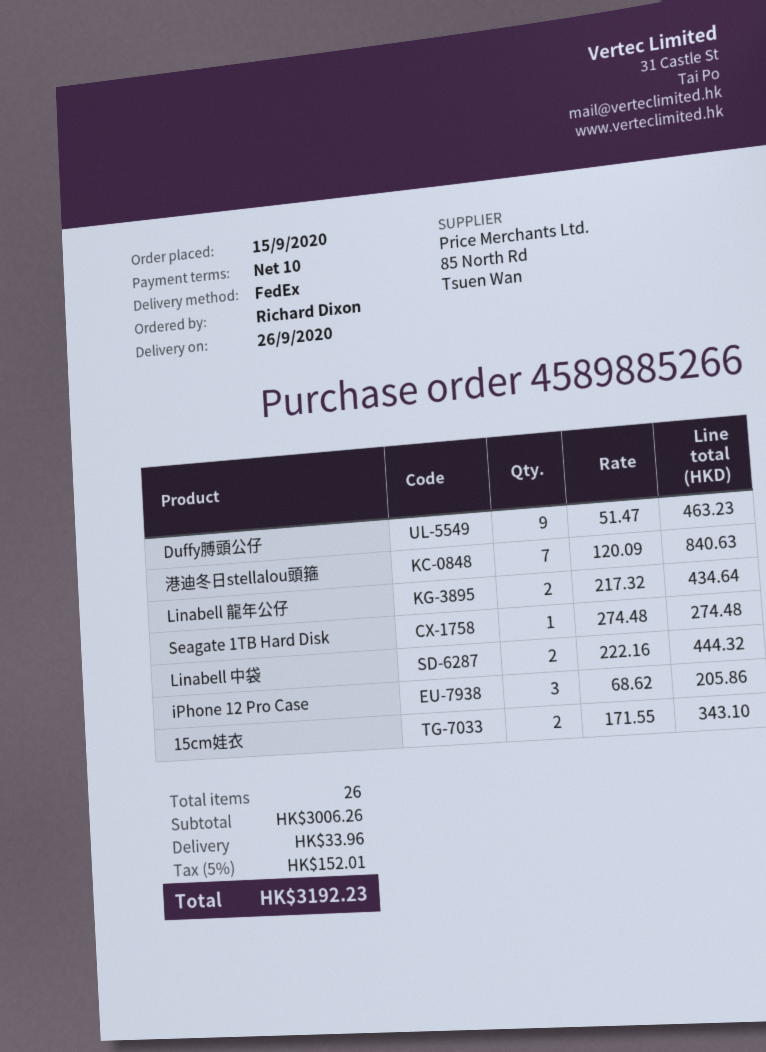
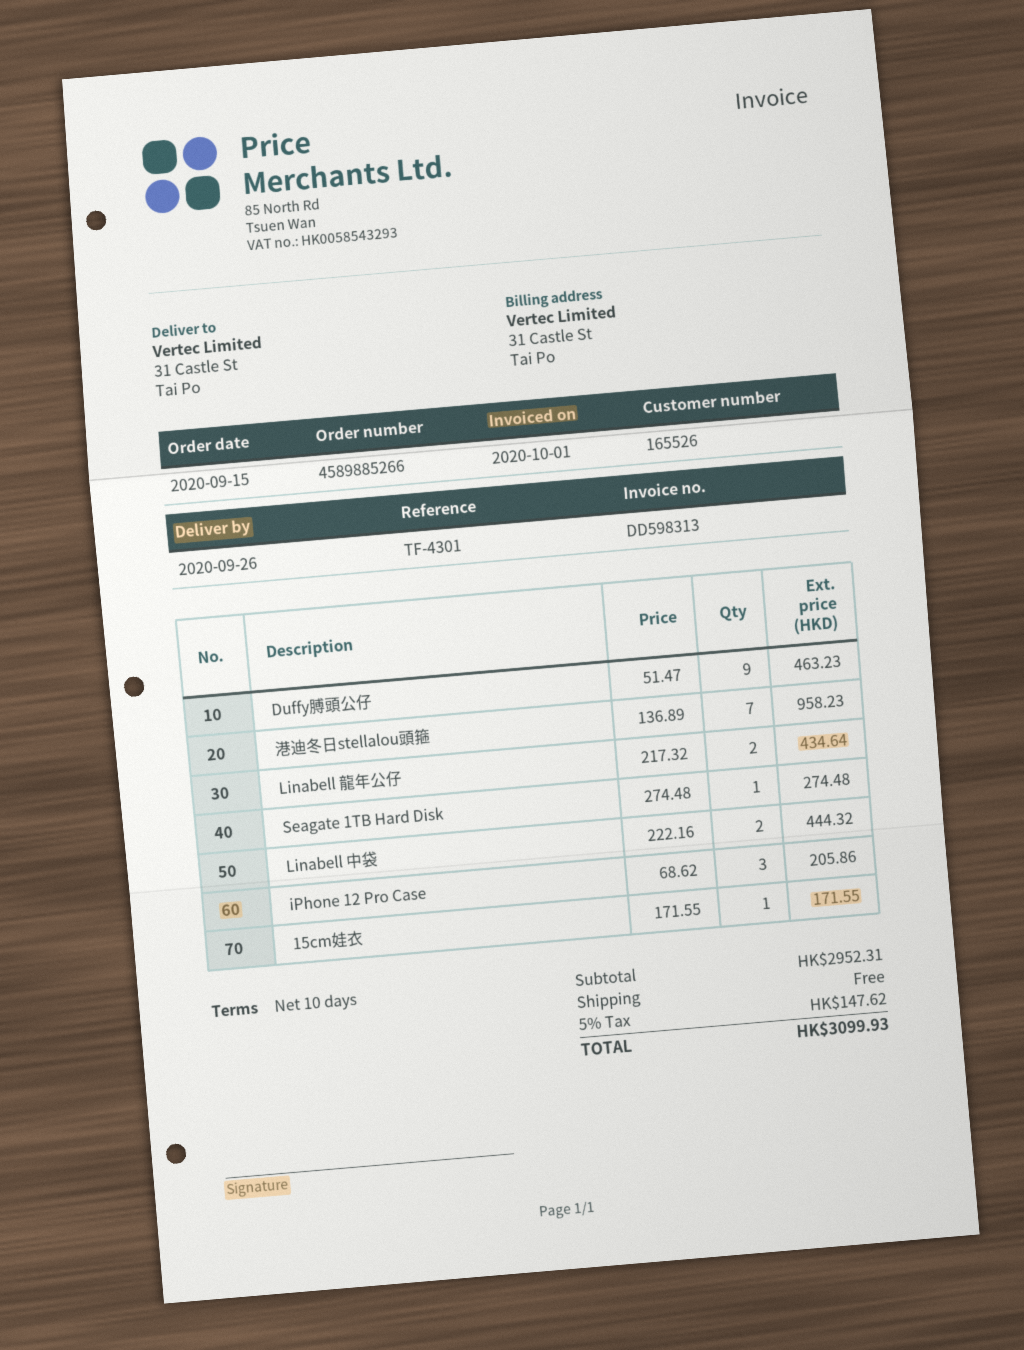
港迪冬日stellalou頭箍: 7 x 120.09 = 840.63 -> 7 x 136.89 = 958.23
15cm娃衣: 2 x 171.55 = 343.10 -> 1 x 171.55 = 171.55
subtotal: 3006.26 -> 2952.31
shipping: 33.96 -> 0.00
tax: 5% = 152.01 -> 5% = 147.62
total: 3192.23 -> 3099.93

